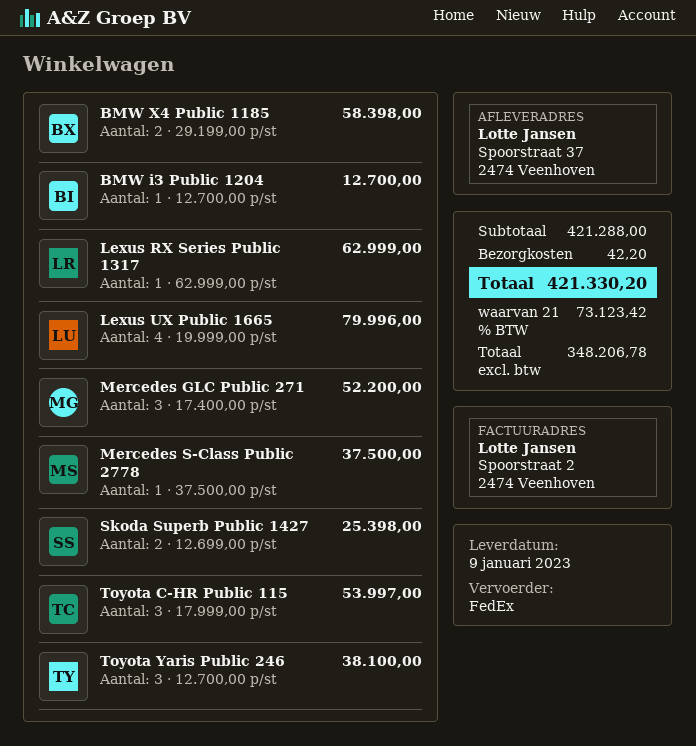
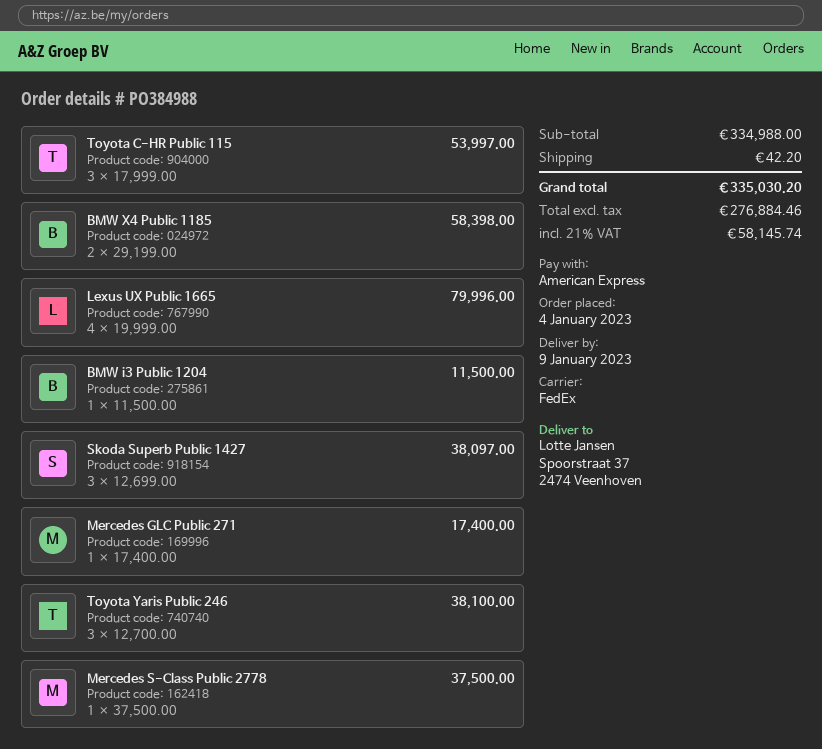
BMW i3 Public 1204: 1 x 12700.00 = 12700.00 -> 1 x 11500.00 = 11500.00
Lexus RX Series Public 1317: 1 x 62999.00 = 62999.00 -> none
Mercedes GLC Public 271: 3 x 17400.00 = 52200.00 -> 1 x 17400.00 = 17400.00
Skoda Superb Public 1427: 2 x 12699.00 = 25398.00 -> 3 x 12699.00 = 38097.00
subtotal: 421288.00 -> 334988.00
net: 348206.78 -> 276884.46
tax: 21% = 73123.42 -> 21% = 58145.74
total: 421330.20 -> 335030.20

